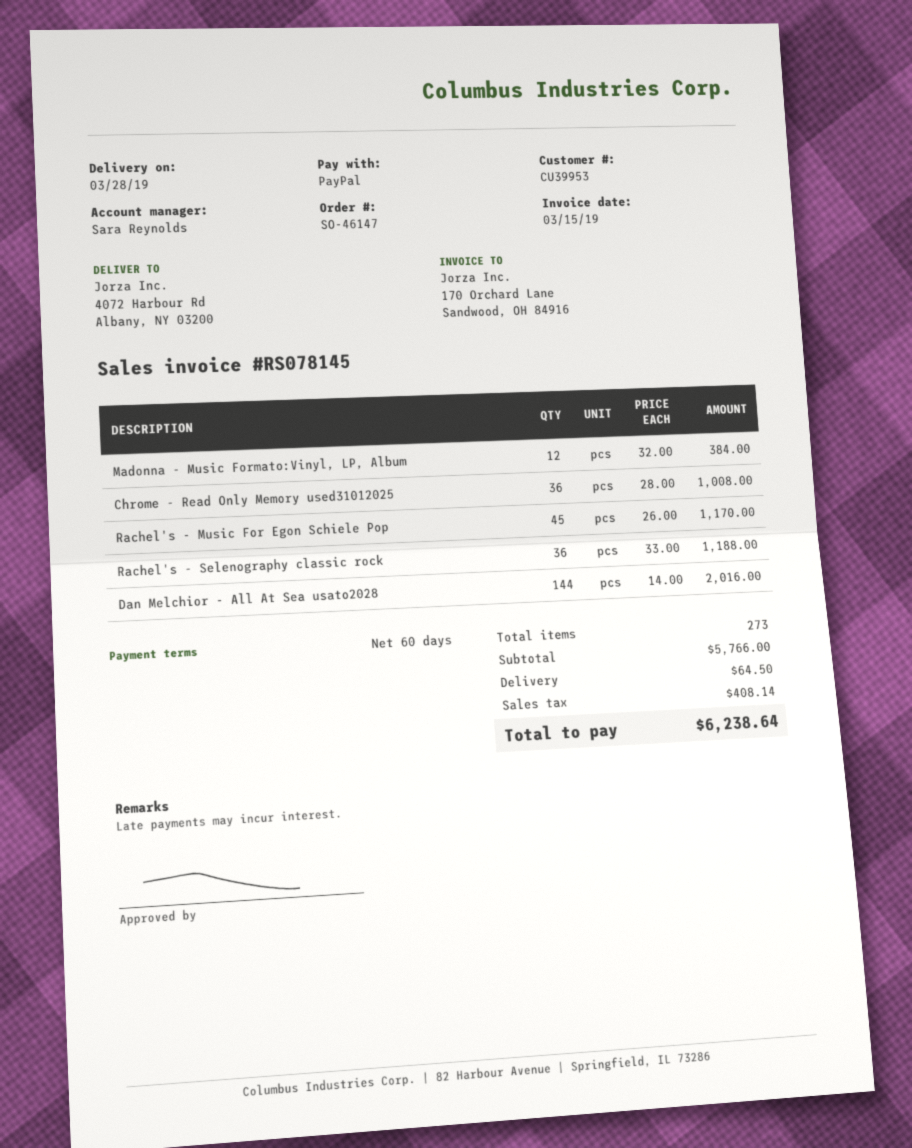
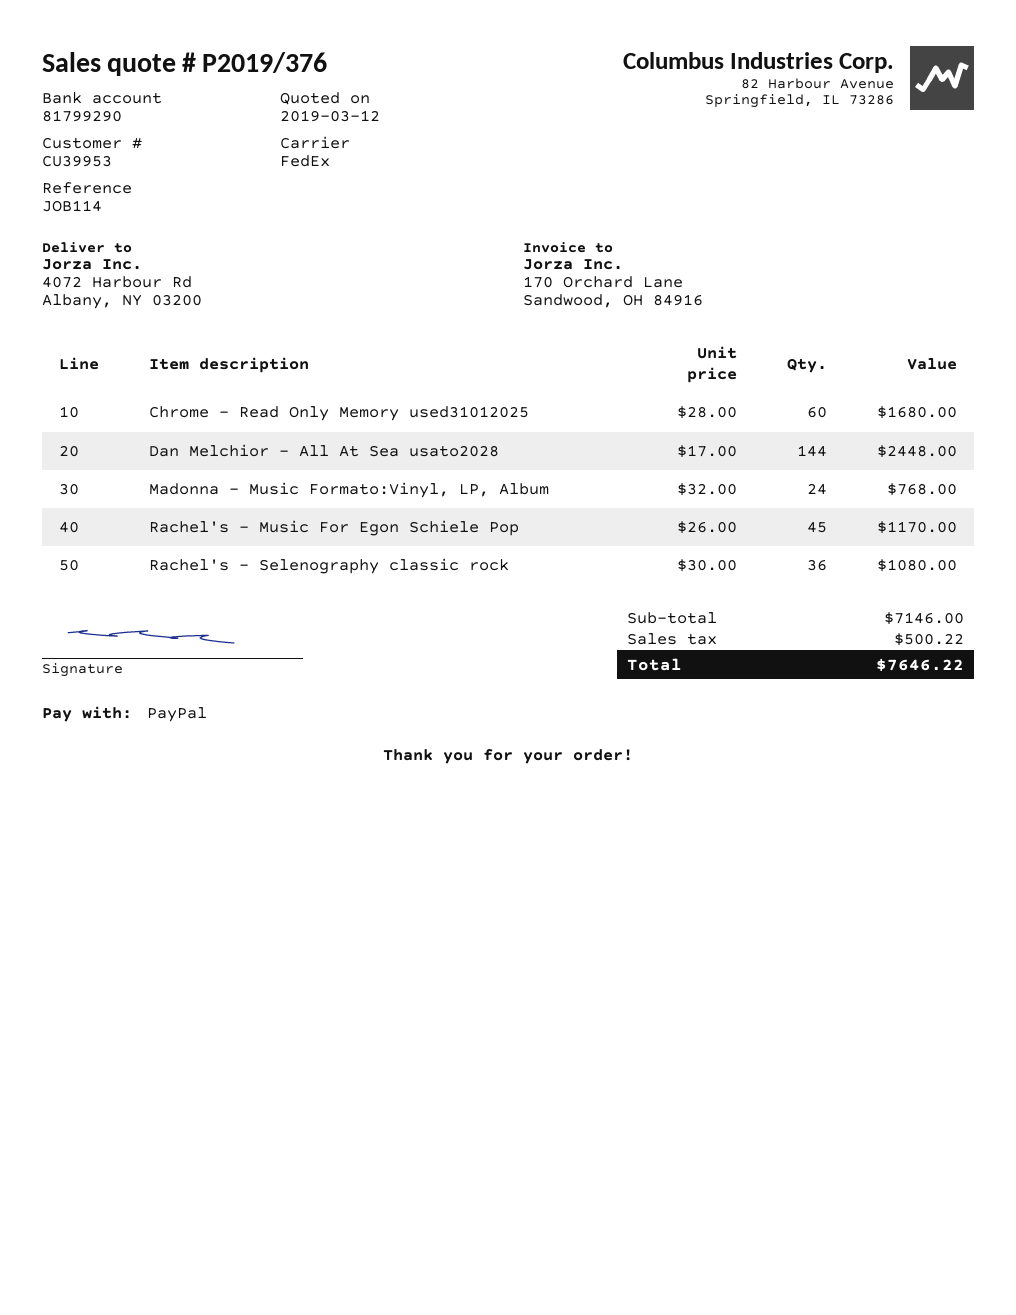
Madonna - Music Formato:Vinyl, LP, Album: 12 x 32.00 = 384.00 -> 24 x 32.00 = 768.00
Chrome - Read Only Memory used31012025: 36 x 28.00 = 1008.00 -> 60 x 28.00 = 1680.00
Rachel's - Selenography classic rock: 36 x 33.00 = 1188.00 -> 36 x 30.00 = 1080.00
Dan Melchior - All At Sea usato2028: 144 x 14.00 = 2016.00 -> 144 x 17.00 = 2448.00
subtotal: 5766.00 -> 7146.00
shipping: 64.50 -> none
tax: 408.14 -> 500.22
total: 6238.64 -> 7646.22

